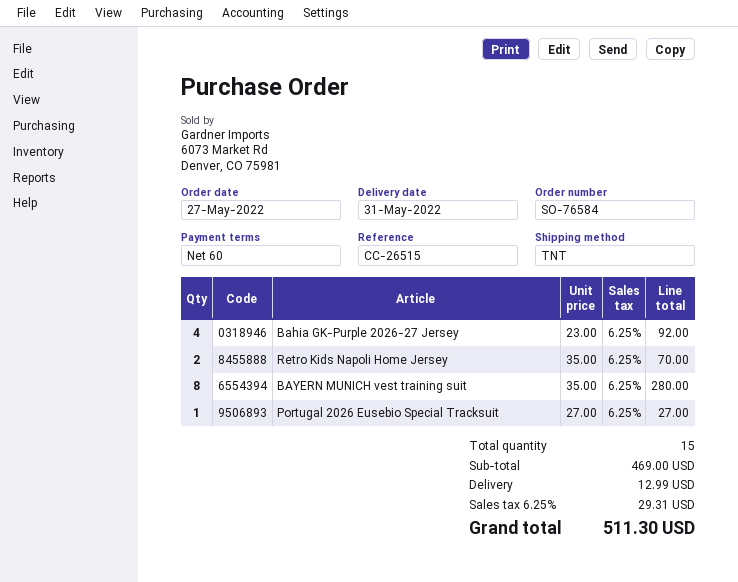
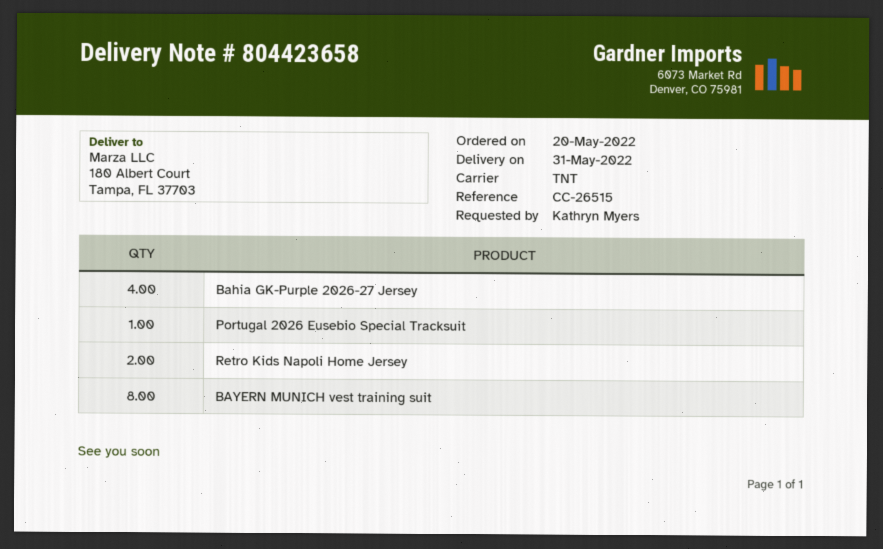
order date: 2022-05-27 -> 2022-05-20

